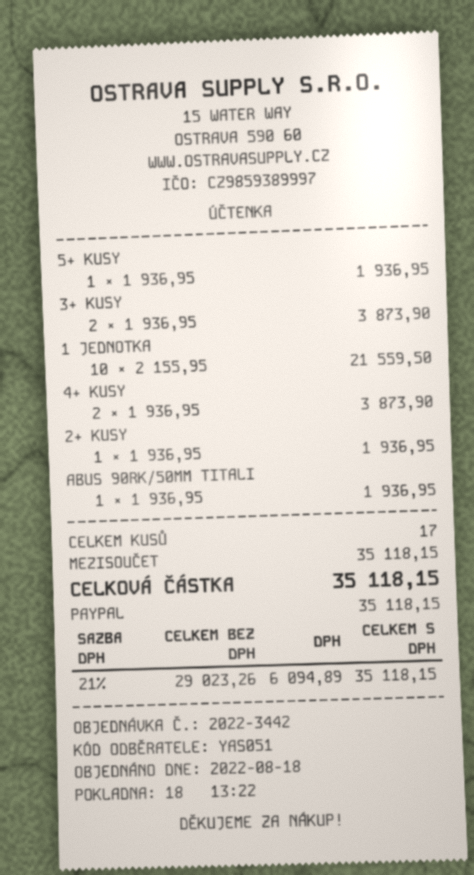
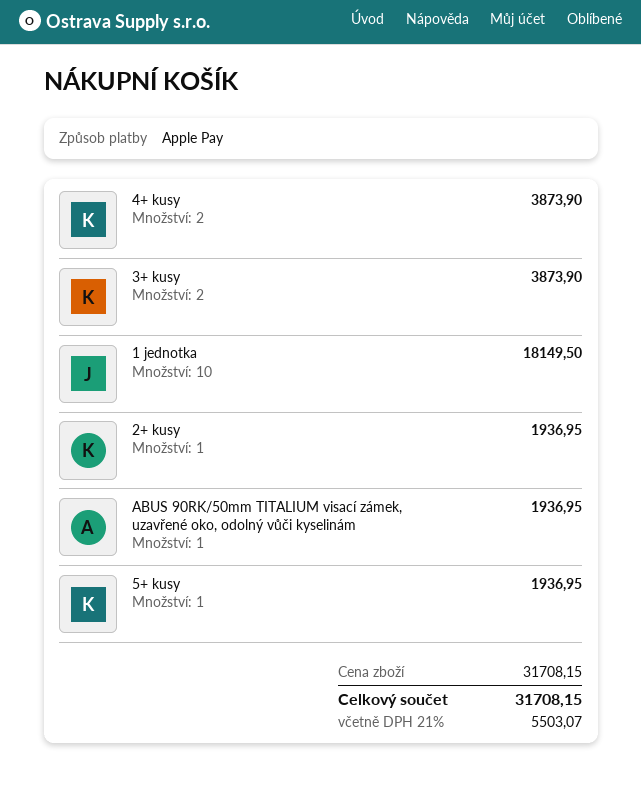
payment method: PayPal -> Apple Pay
1 JEDNOTKA: 10 for 21559.50 -> 10 for 18149.50
subtotal: 35118.15 -> 31708.15
tax: 21% = 6094.89 -> 21% = 5503.07
total: 35118.15 -> 31708.15

